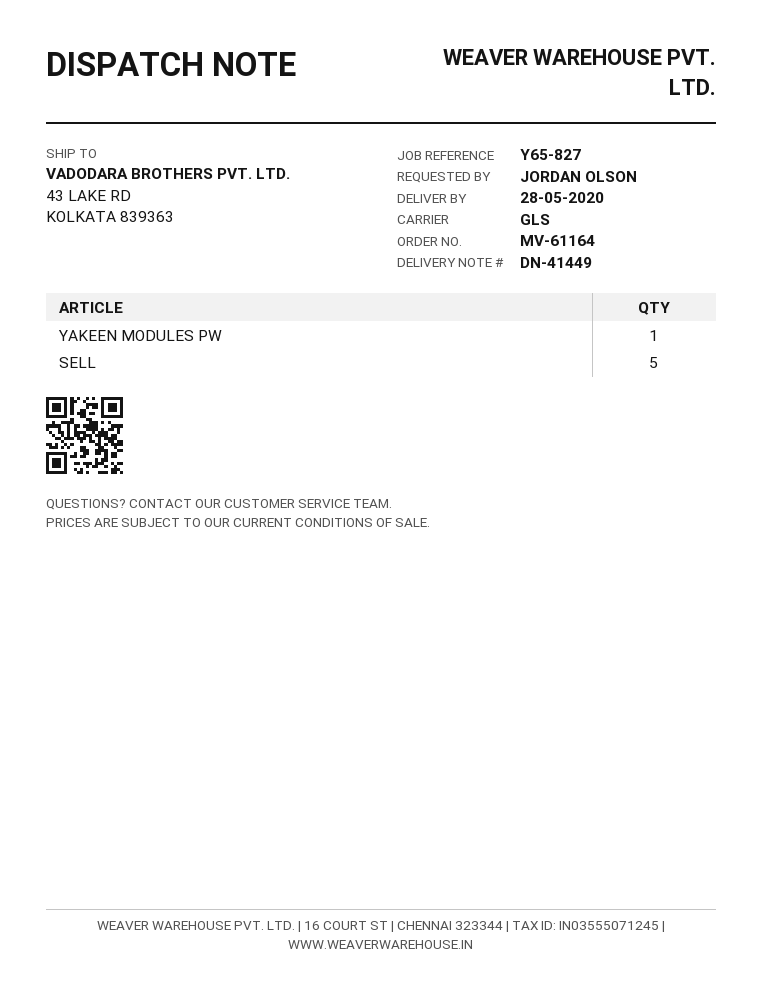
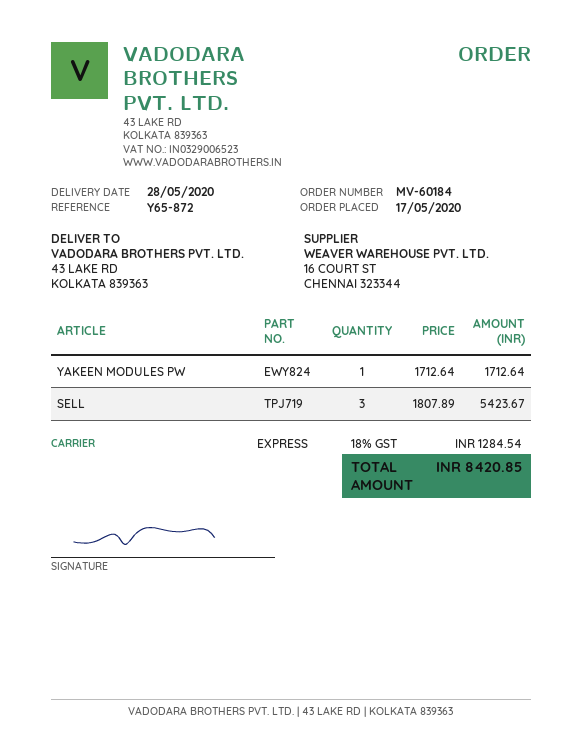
order number: MV-61164 -> MV-60184
reference: Y65-827 -> Y65-872
shipping method: GLS -> express
SELL: 5 -> 3

